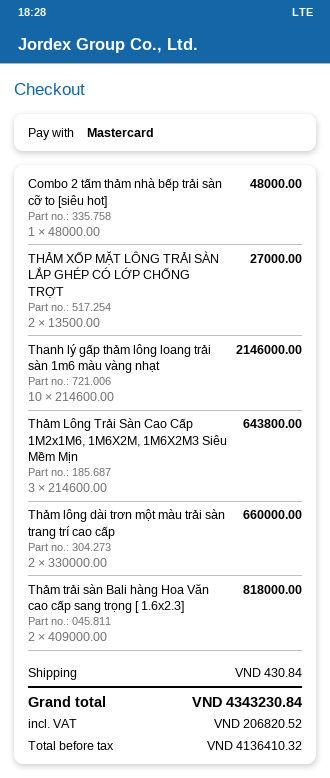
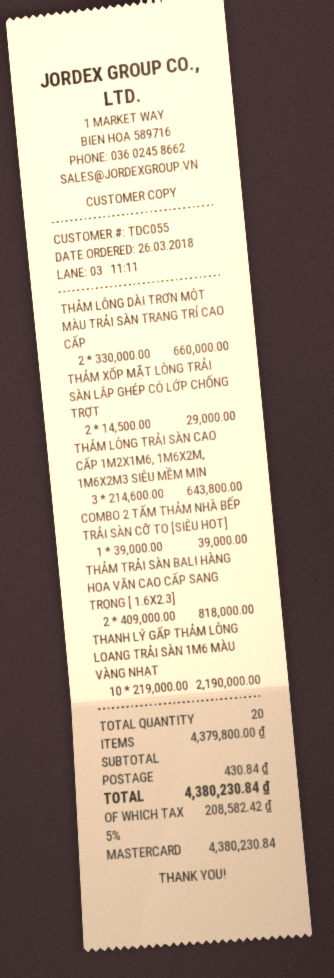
Combo 2 tấm thảm nhà bếp trải sàn cỡ to [siêu hot]: 1 x 48000.00 = 48000.00 -> 1 x 39000.00 = 39000.00
THẢM XỐP MẶT LÔNG TRẢI SÀN LẮP GHÉP CÓ LỚP CHỐNG TRỢT: 2 x 13500.00 = 27000.00 -> 2 x 14500.00 = 29000.00
Thanh lý gấp thảm lông loang trải sàn 1m6 màu vàng nhạt: 10 x 214600.00 = 2146000.00 -> 10 x 219000.00 = 2190000.00
tax: 206820.52 -> 208582.42
total: 4343230.84 -> 4380230.84

